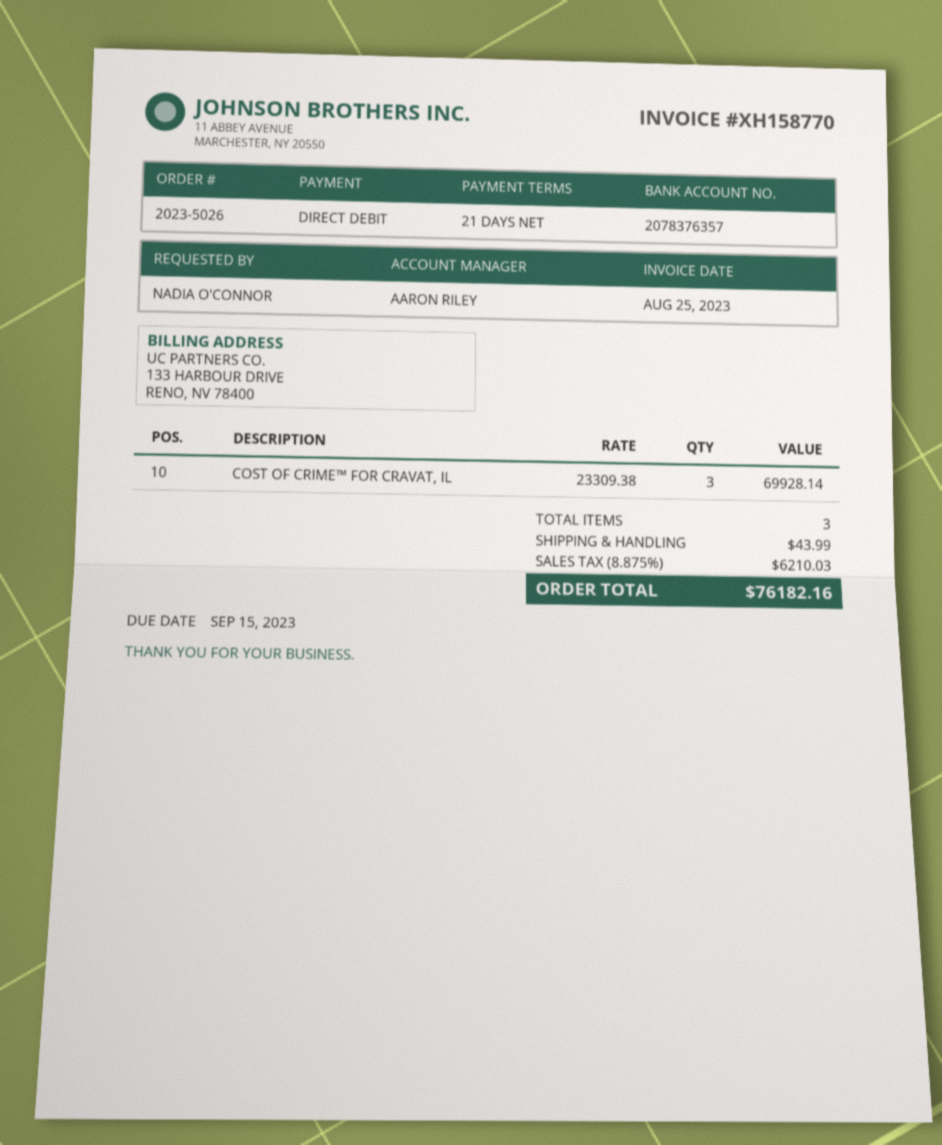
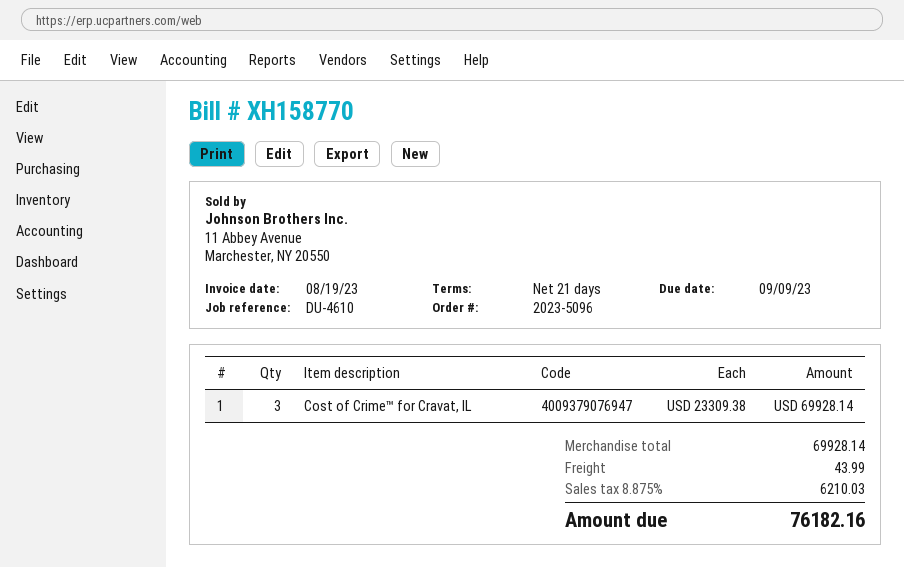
order number: 2023-5026 -> 2023-5096
invoice date: 2023-08-25 -> 2023-08-19
due date: 2023-09-15 -> 2023-09-09

